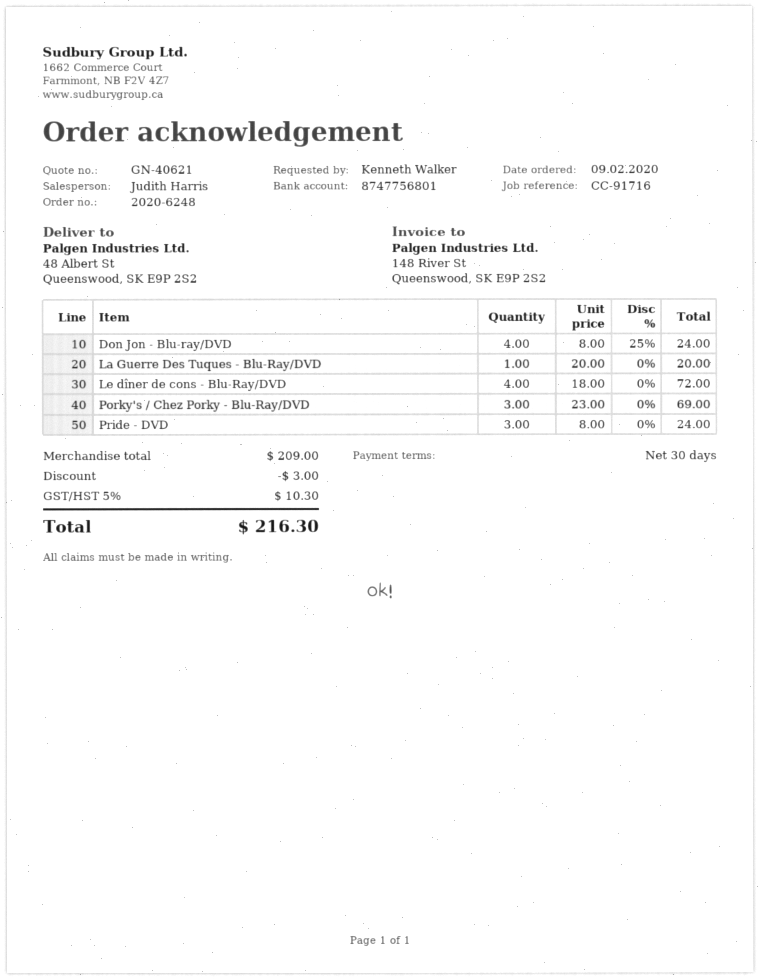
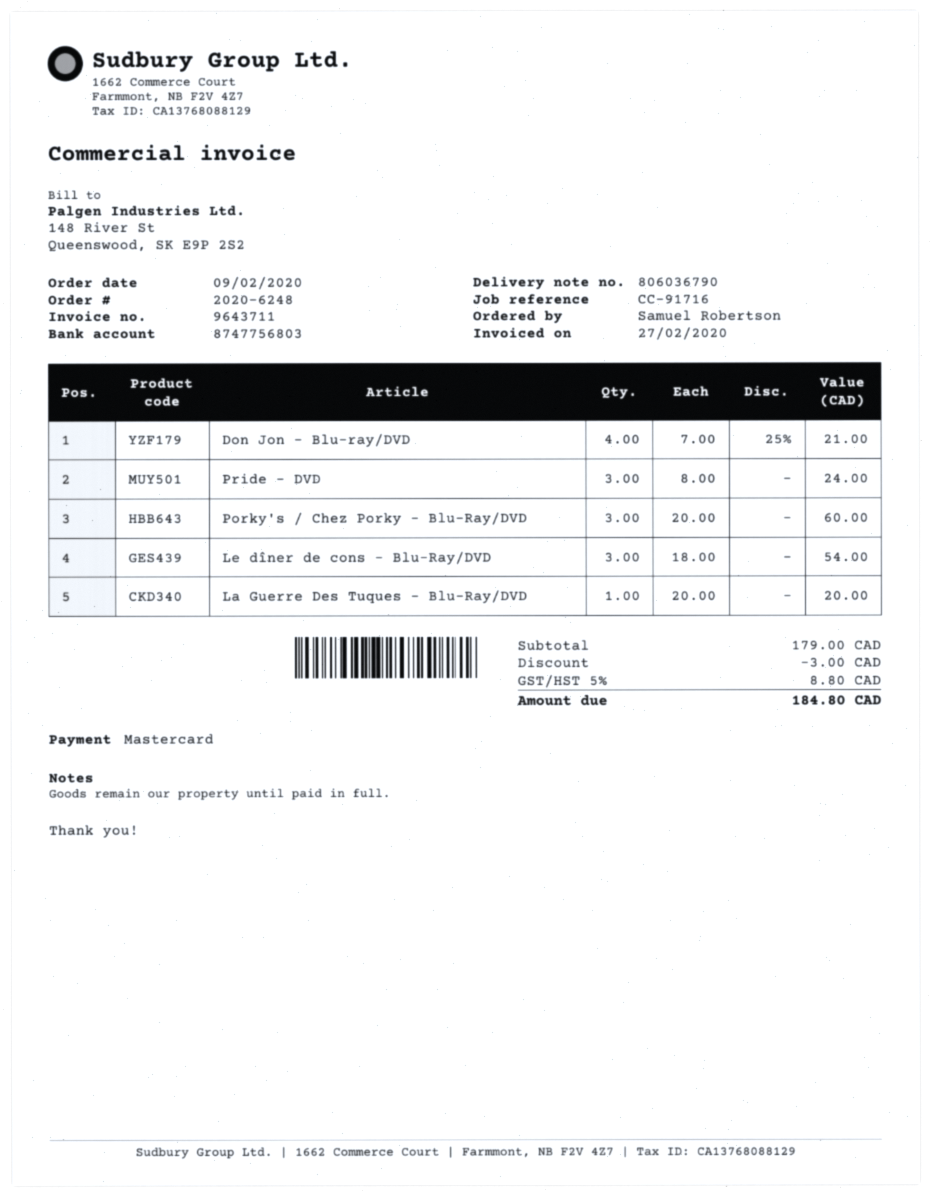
ordered by: Kenneth Walker -> Samuel Robertson
bank account: 8747756801 -> 8747756803
Don Jon - Blu-ray/DVD: 4 x 8.00 - 25% = 24.00 -> 4 x 7.00 - 25% = 21.00
Le dîner de cons - Blu-Ray/DVD: 4 x 18.00 = 72.00 -> 3 x 18.00 = 54.00
Porky's / Chez Porky - Blu-Ray/DVD: 3 x 23.00 = 69.00 -> 3 x 20.00 = 60.00
subtotal: 209.00 -> 179.00
tax: 5% = 10.30 -> 5% = 8.80
total: 216.30 -> 184.80

